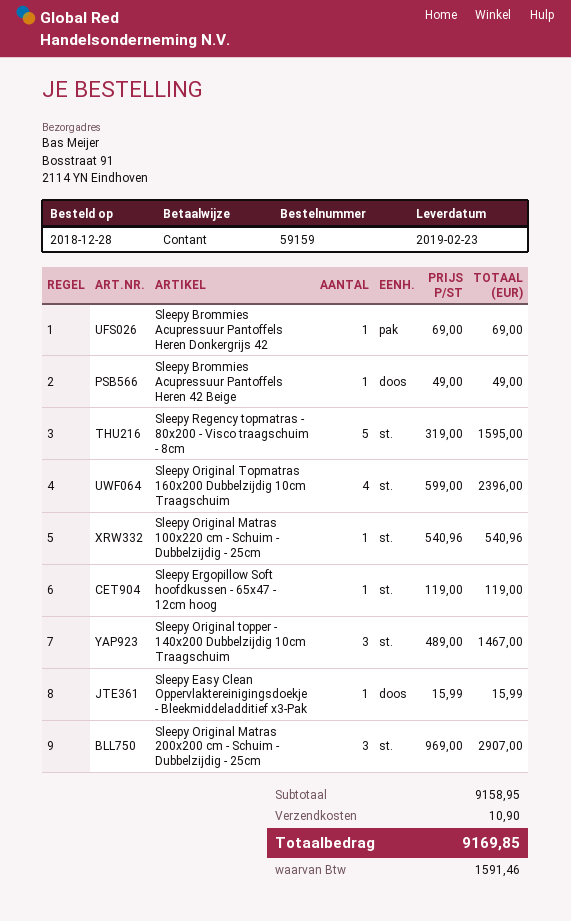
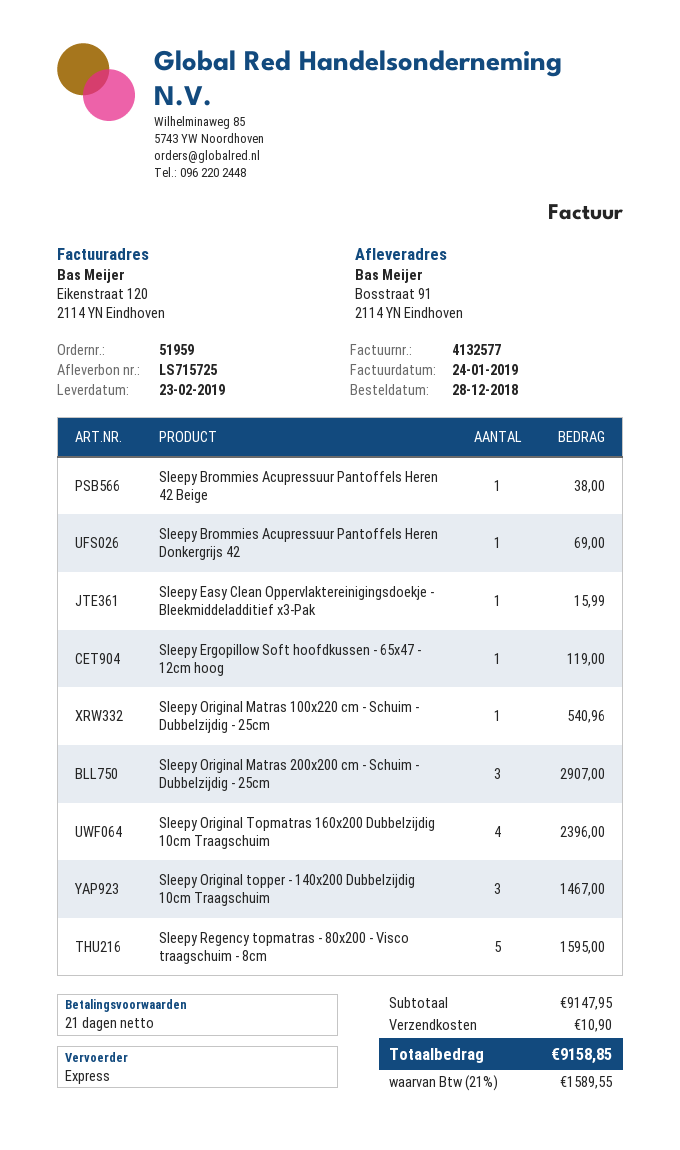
order number: 59159 -> 51959
Sleepy Brommies Acupressuur Pantoffels Heren 42 Beige: 1 for 49.00 -> 1 for 38.00
subtotal: 9158.95 -> 9147.95
tax: 1591.46 -> 1589.55
total: 9169.85 -> 9158.85

